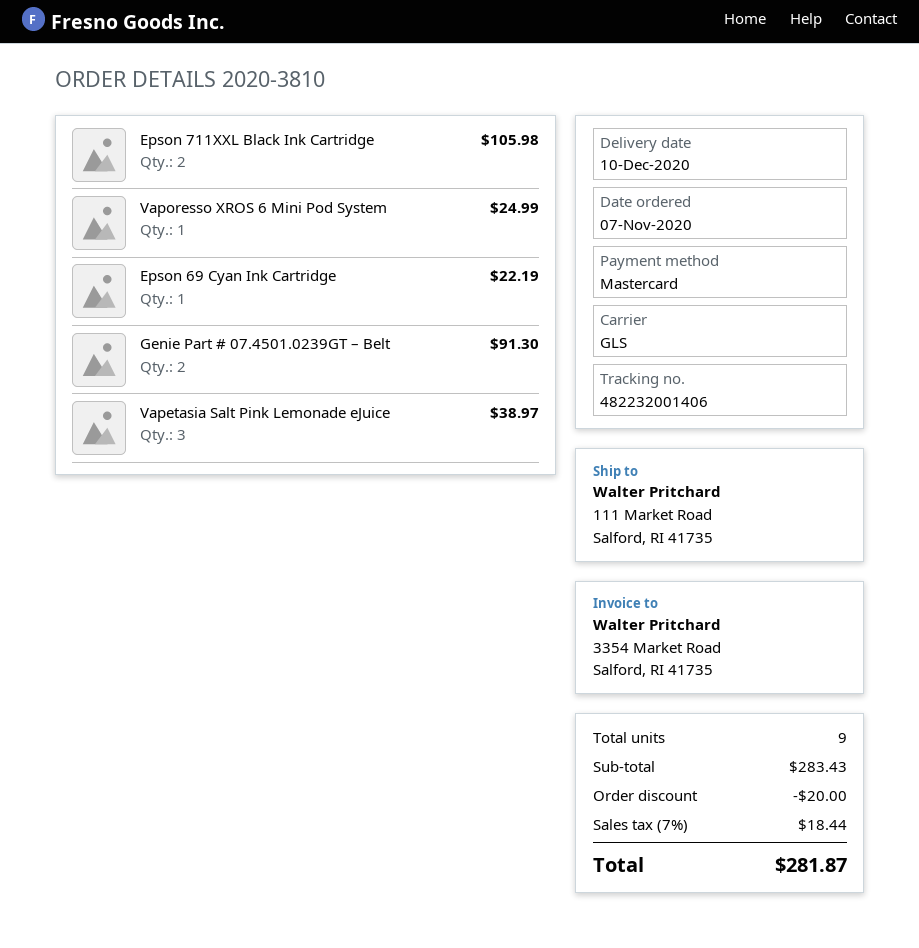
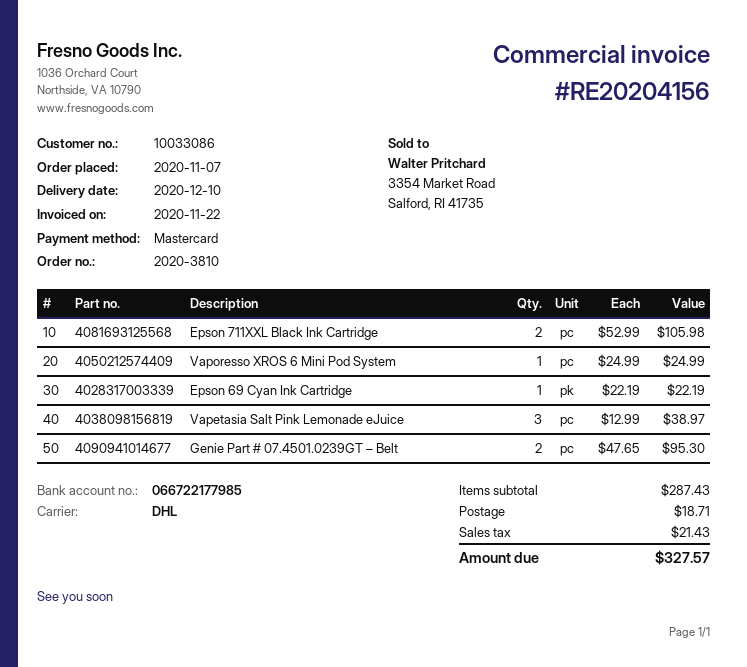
shipping method: GLS -> DHL
Genie Part # 07.4501.0239GT – Belt: 2 for 91.30 -> 2 for 95.30
subtotal: 283.43 -> 287.43
discount: 20.00 -> none
shipping: none -> 18.71
tax: 18.44 -> 21.43
total: 281.87 -> 327.57

